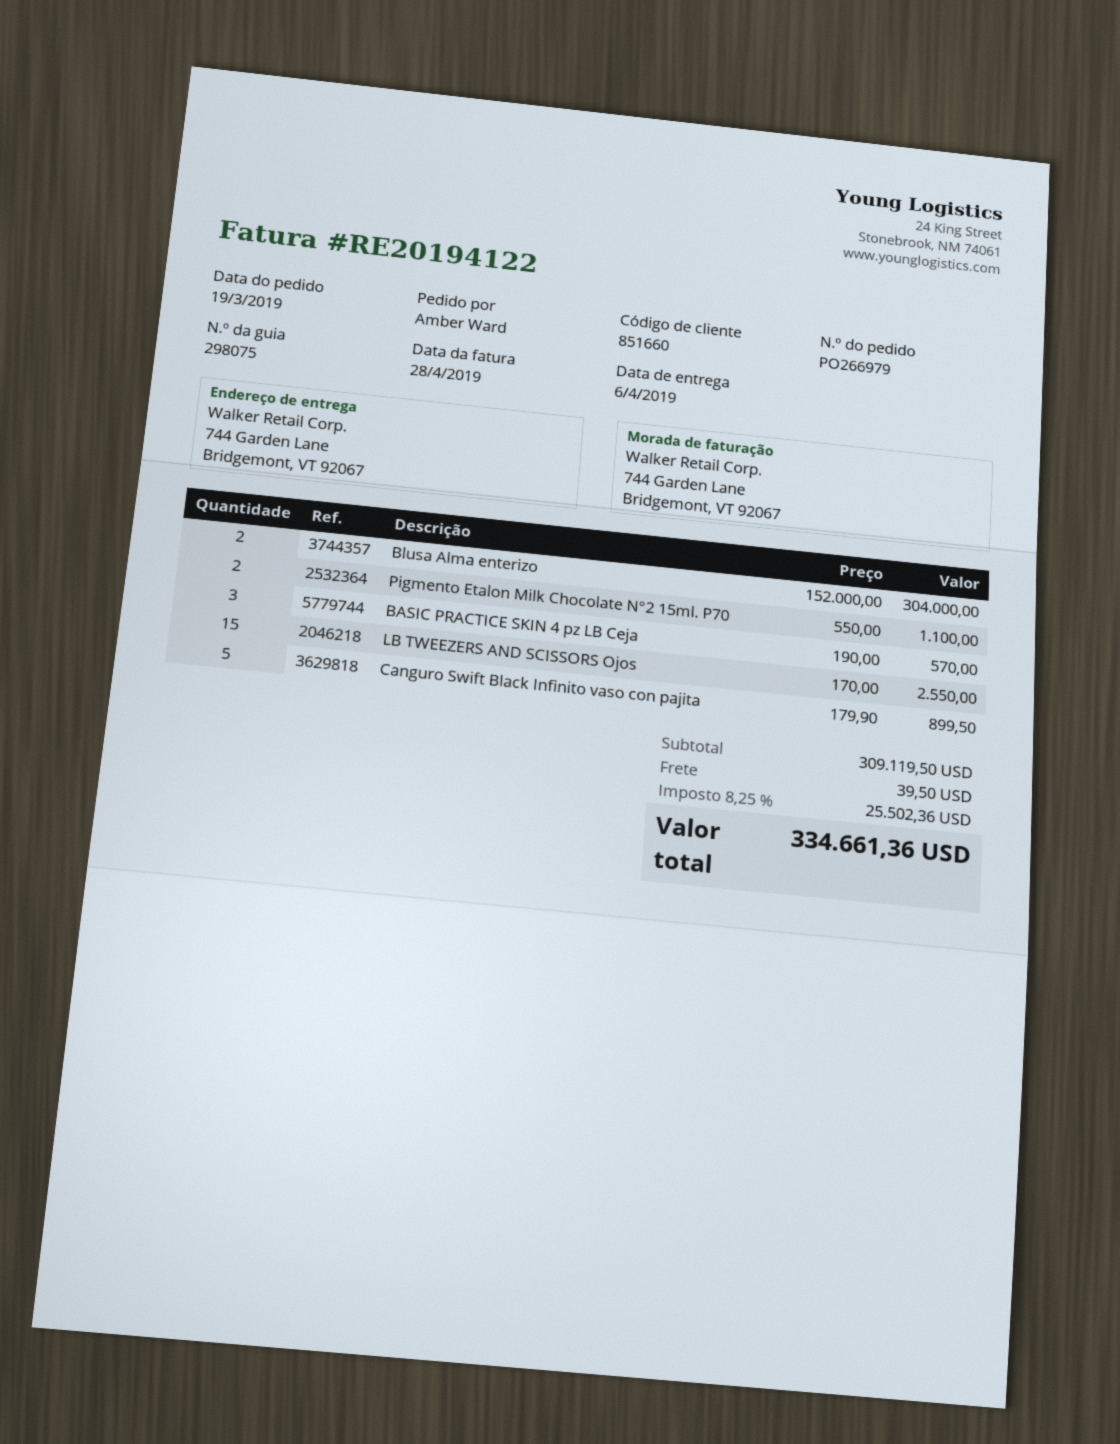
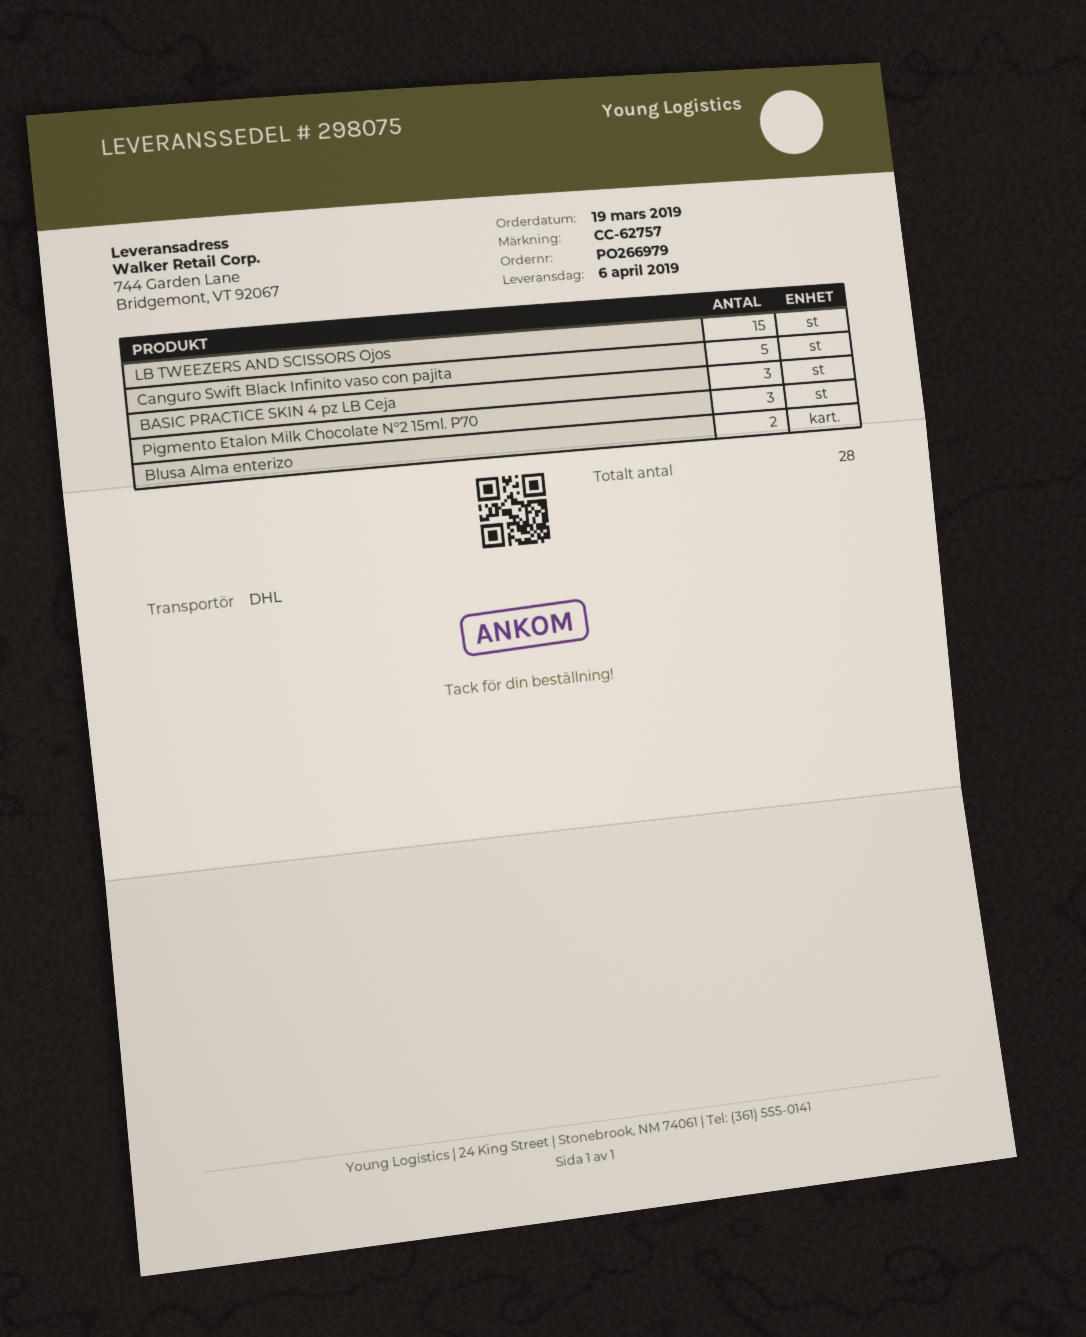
Pigmento Etalon Milk Chocolate N°2 15ml. P70: 2 -> 3

